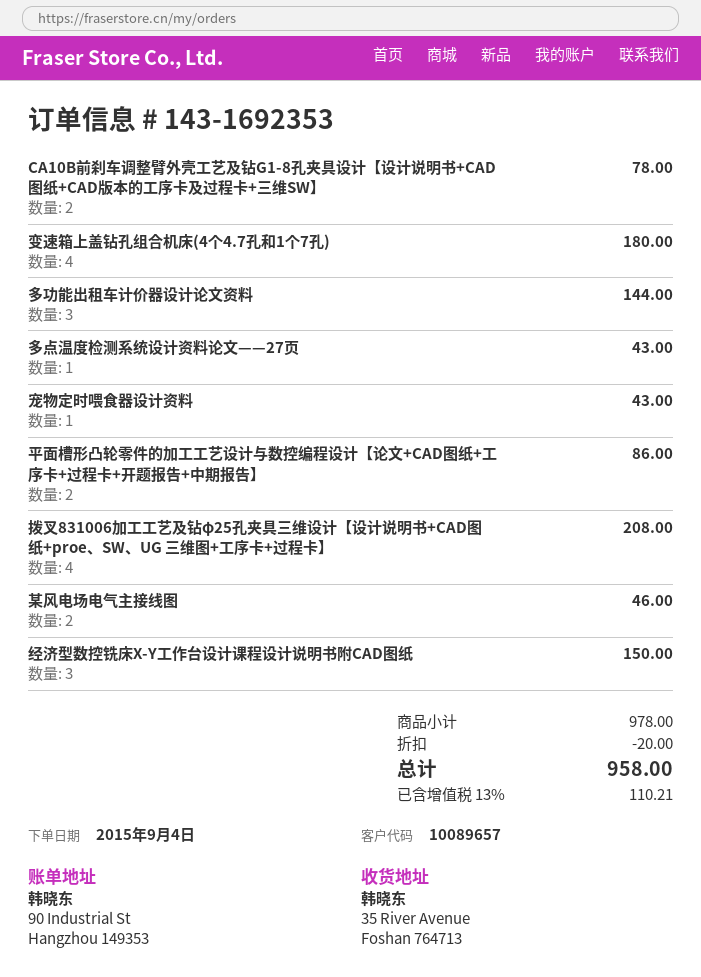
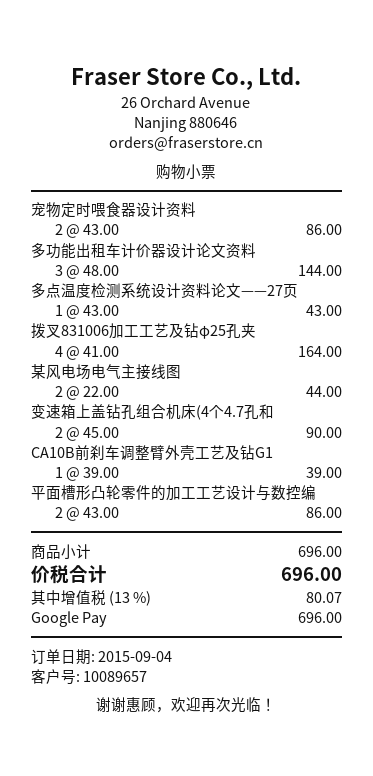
CA10B前刹车调整臂外壳工艺及钻G1-8孔夹具设计【设计说明书+CAD图纸+CAD版本的工序卡及过程卡+三维SW】: 2 for 78.00 -> 1 for 39.00
变速箱上盖钻孔组合机床(4个4.7孔和1个7孔): 4 for 180.00 -> 2 for 90.00
宠物定时喂食器设计资料: 1 for 43.00 -> 2 for 86.00
拨叉831006加工工艺及钻φ25孔夹具三维设计【设计说明书+CAD图纸+proe、SW、UG 三维图+工序卡+过程卡】: 4 for 208.00 -> 4 for 164.00
某风电场电气主接线图: 2 for 46.00 -> 2 for 44.00
经济型数控铣床X-Y工作台设计课程设计说明书附CAD图纸: 3 for 150.00 -> none
subtotal: 978.00 -> 696.00
discount: 20.00 -> none
tax: 13% = 110.21 -> 13% = 80.07
total: 958.00 -> 696.00

